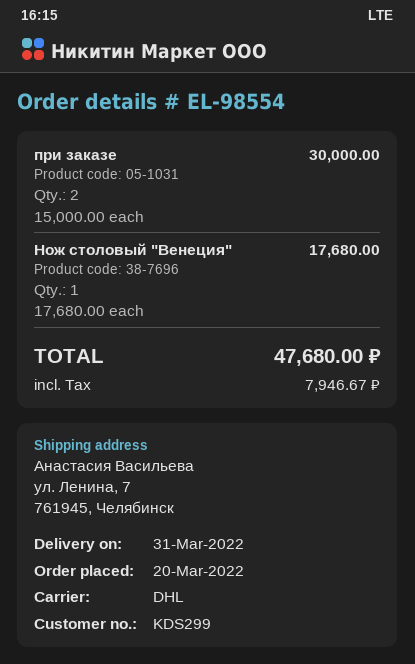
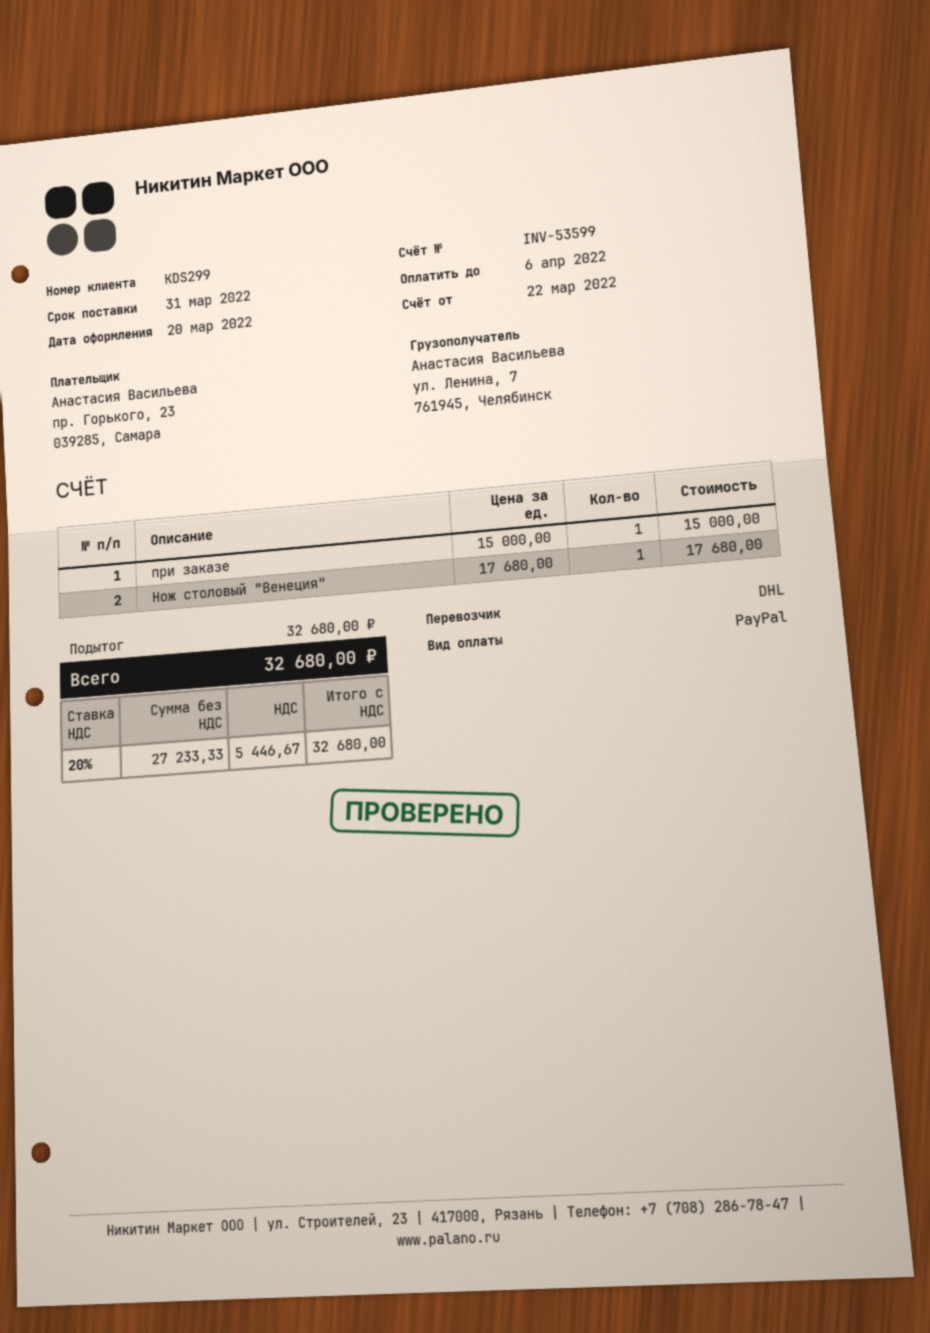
при заказе: 2 x 15000.00 = 30000.00 -> 1 x 15000.00 = 15000.00
tax: 7946.67 -> 5446.67
total: 47680.00 -> 32680.00

